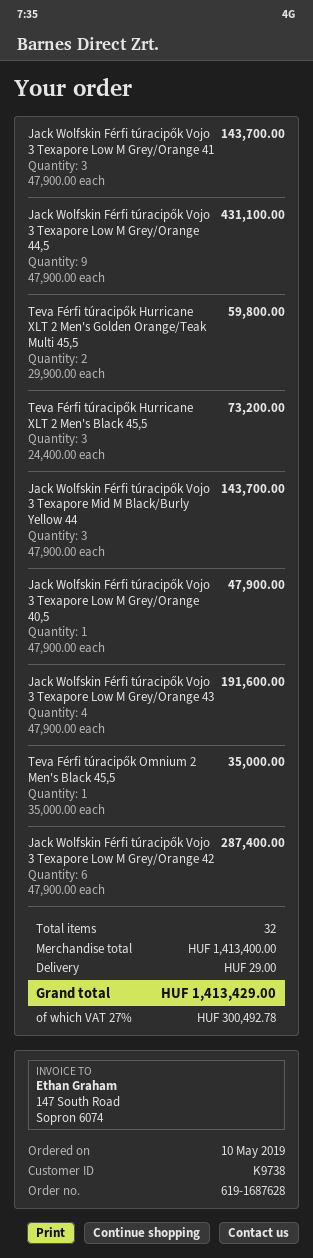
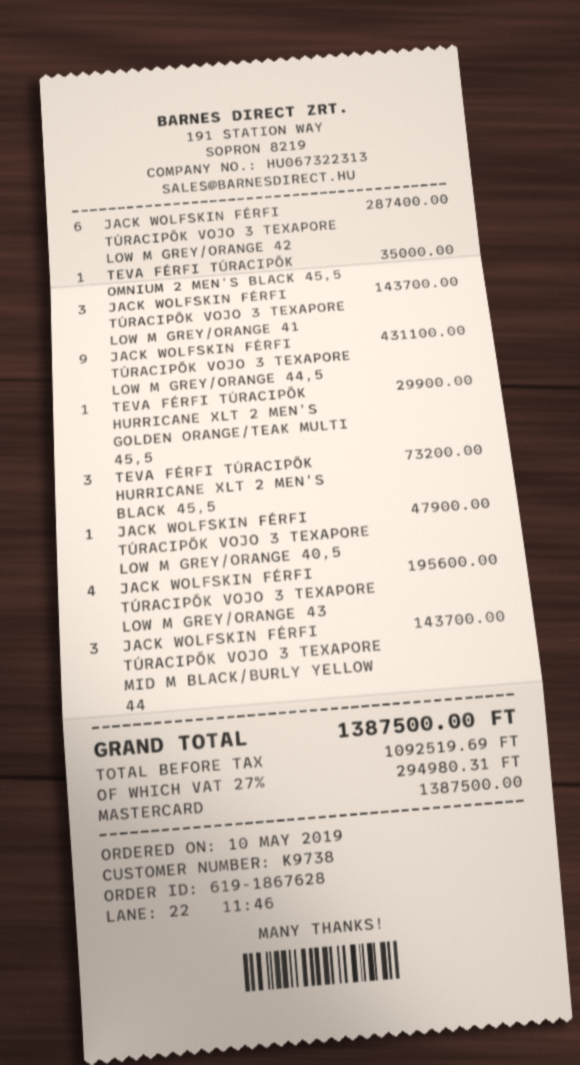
order number: 619-1687628 -> 619-1867628
Teva Férfi túracipők Hurricane XLT 2 Men's Golden Orange/Teak Multi 45,5: 2 for 59800.00 -> 1 for 29900.00
Jack Wolfskin Férfi túracipők Vojo 3 Texapore Low M Grey/Orange 43: 4 for 191600.00 -> 4 for 195600.00
shipping: 29.00 -> none
tax: 27% = 300492.78 -> 27% = 294980.31
total: 1413429.00 -> 1387500.00

